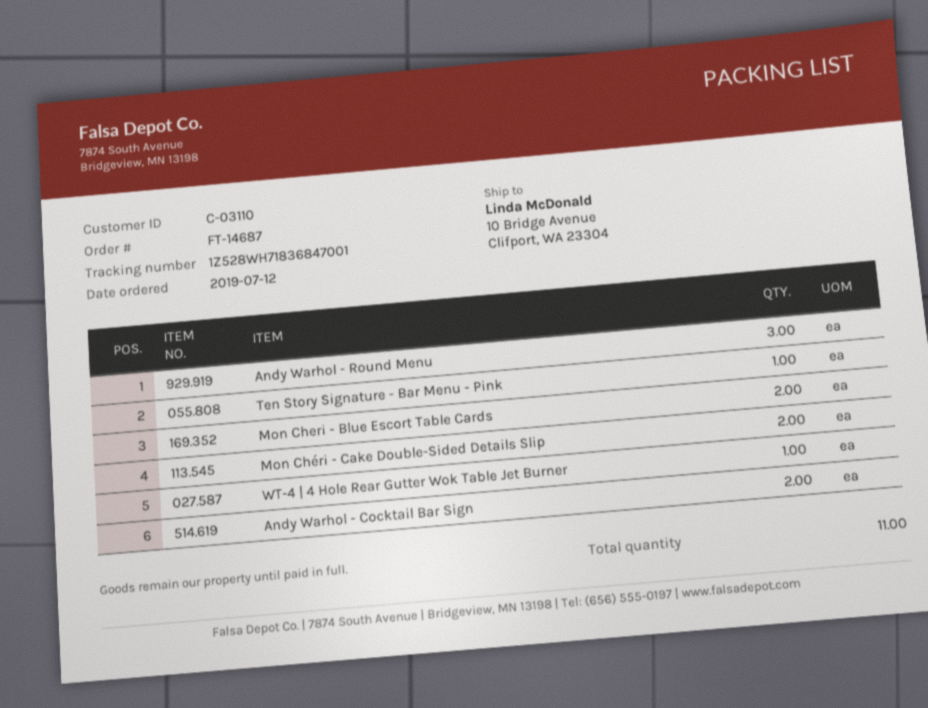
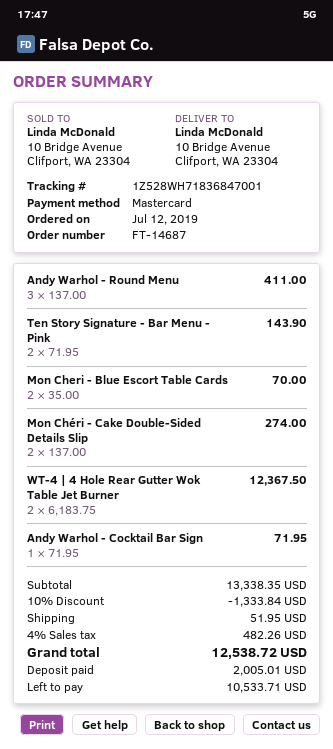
Ten Story Signature - Bar Menu - Pink: 1 -> 2
WT-4 | 4 Hole Rear Gutter Wok Table Jet Burner: 1 -> 2
Andy Warhol - Cocktail Bar Sign: 2 -> 1

